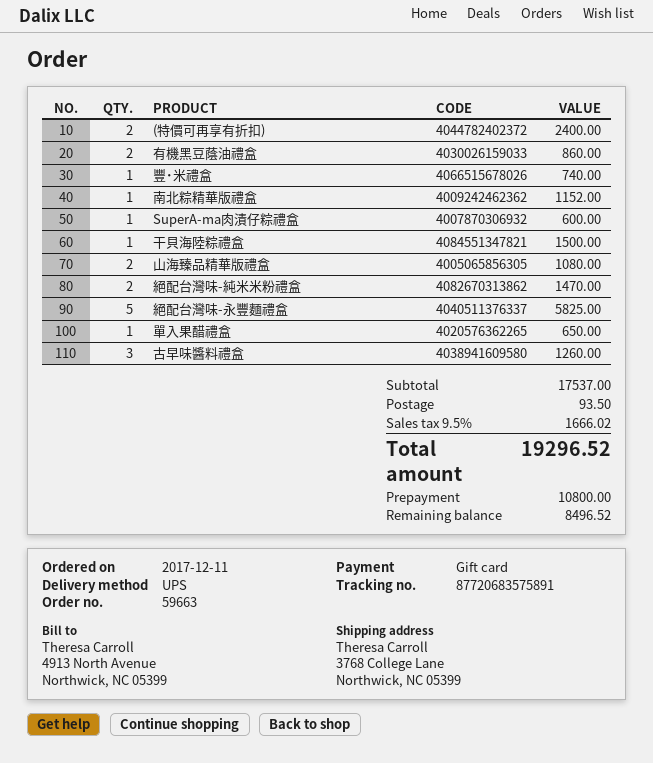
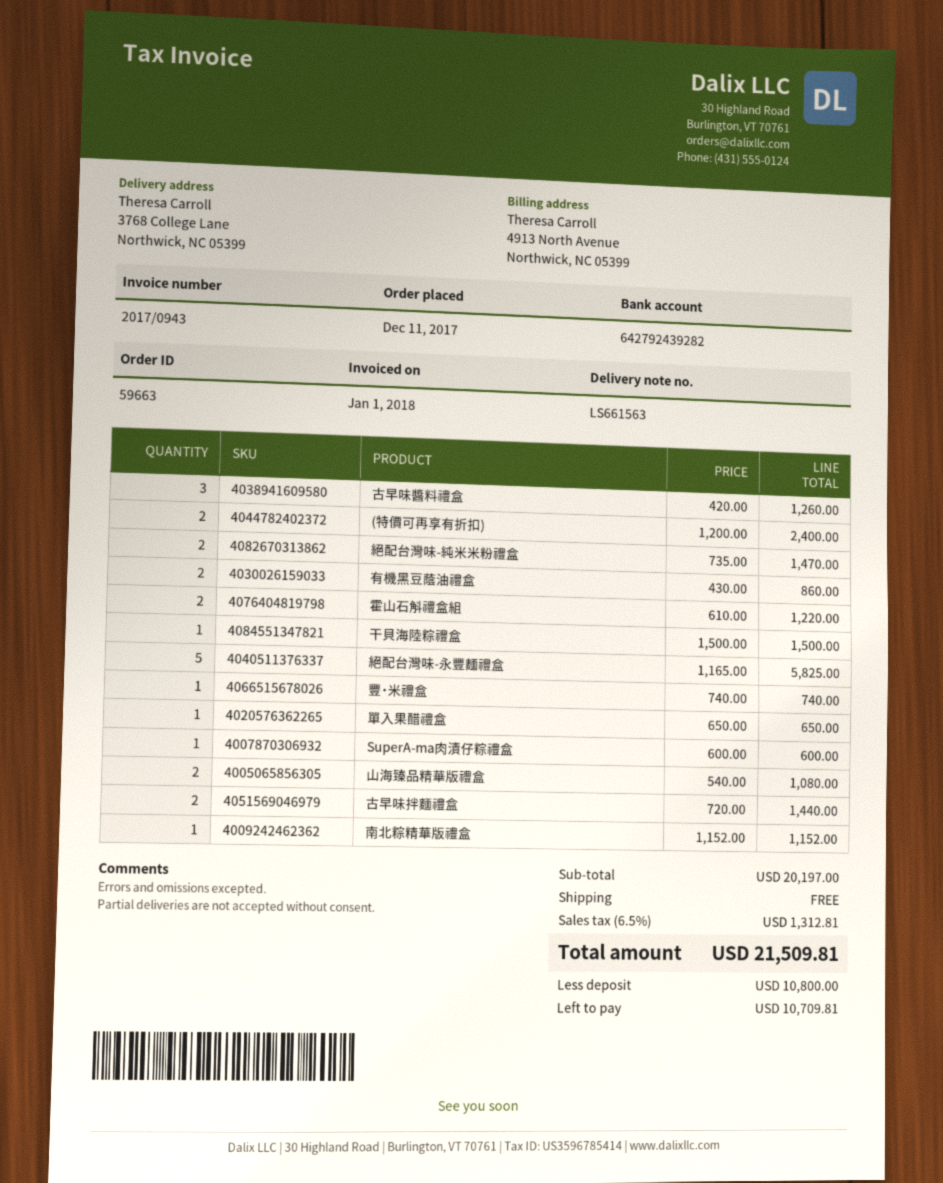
霍山石斛禮盒組: none -> 2 for 1220.00
古早味拌麵禮盒: none -> 2 for 1440.00
subtotal: 17537.00 -> 20197.00
shipping: 93.50 -> 0.00
tax: 9.5% = 1666.02 -> 6.5% = 1312.81
total: 19296.52 -> 21509.81
balance: 8496.52 -> 10709.81

